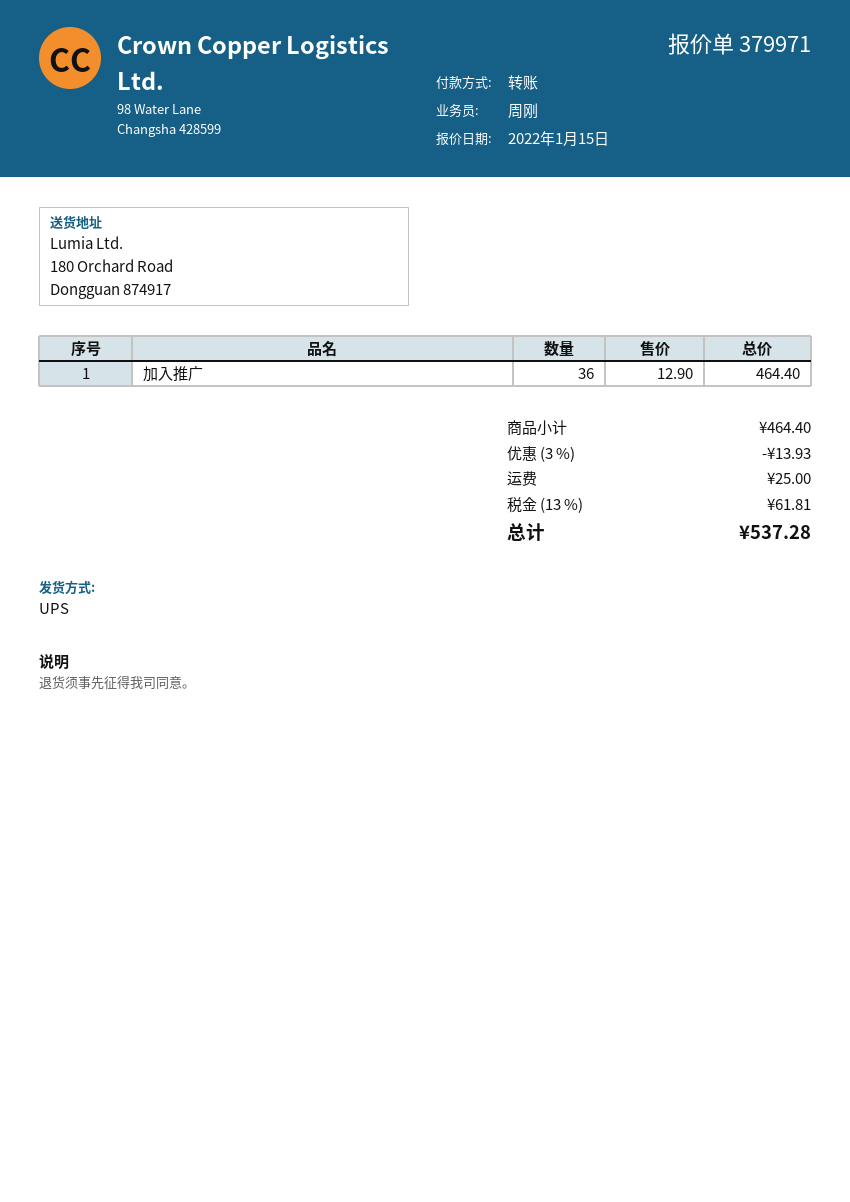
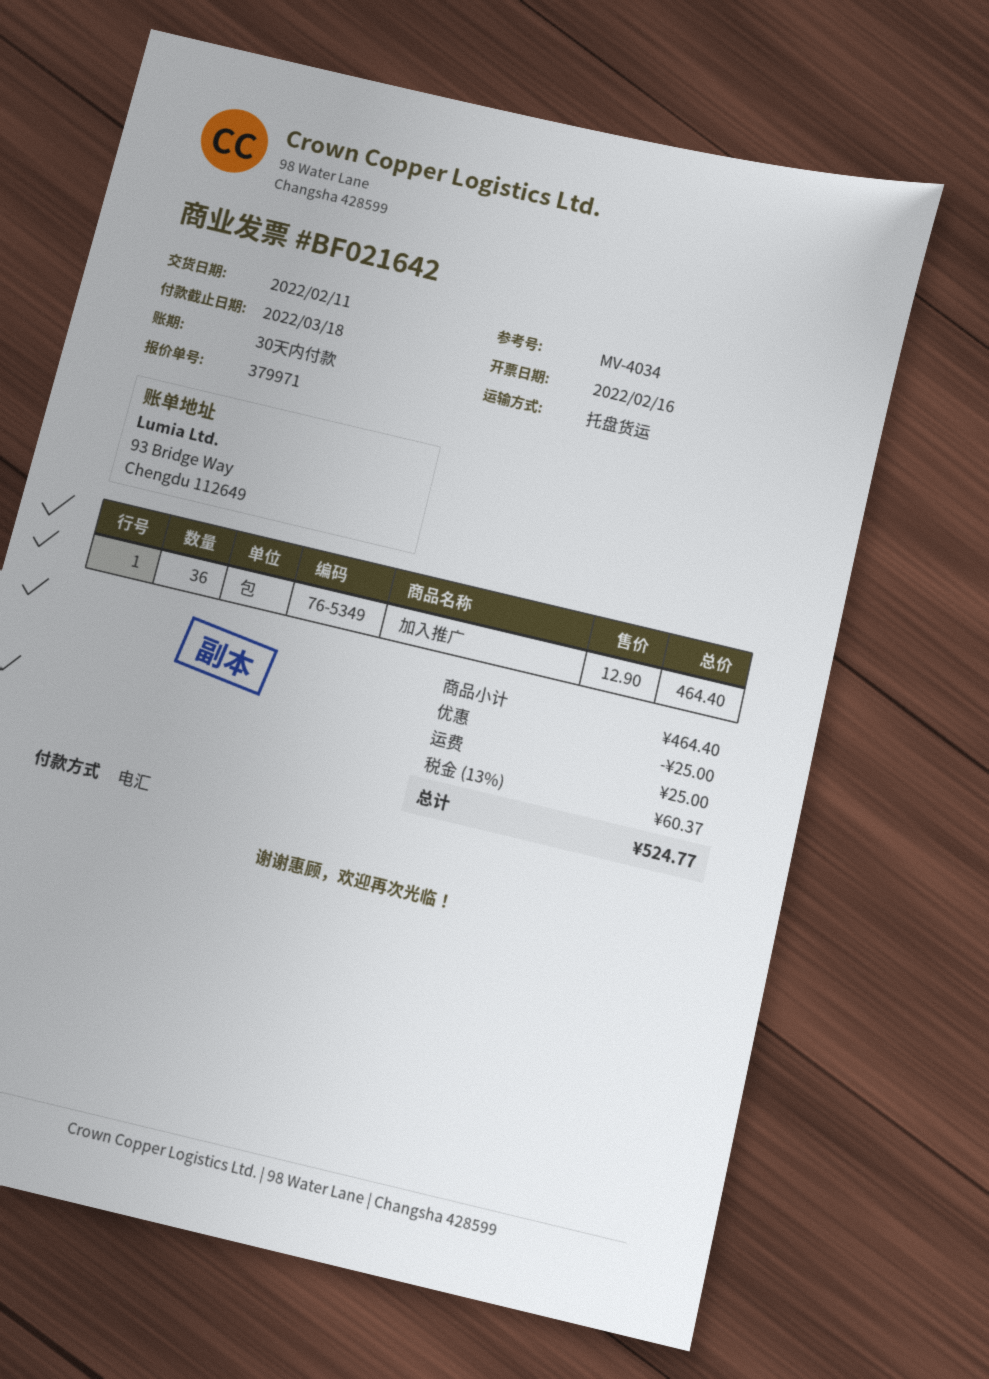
shipping method: UPS -> pallet freight
discount: 13.93 -> 25.00
tax: 13% = 61.81 -> 13% = 60.37
total: 537.28 -> 524.77

